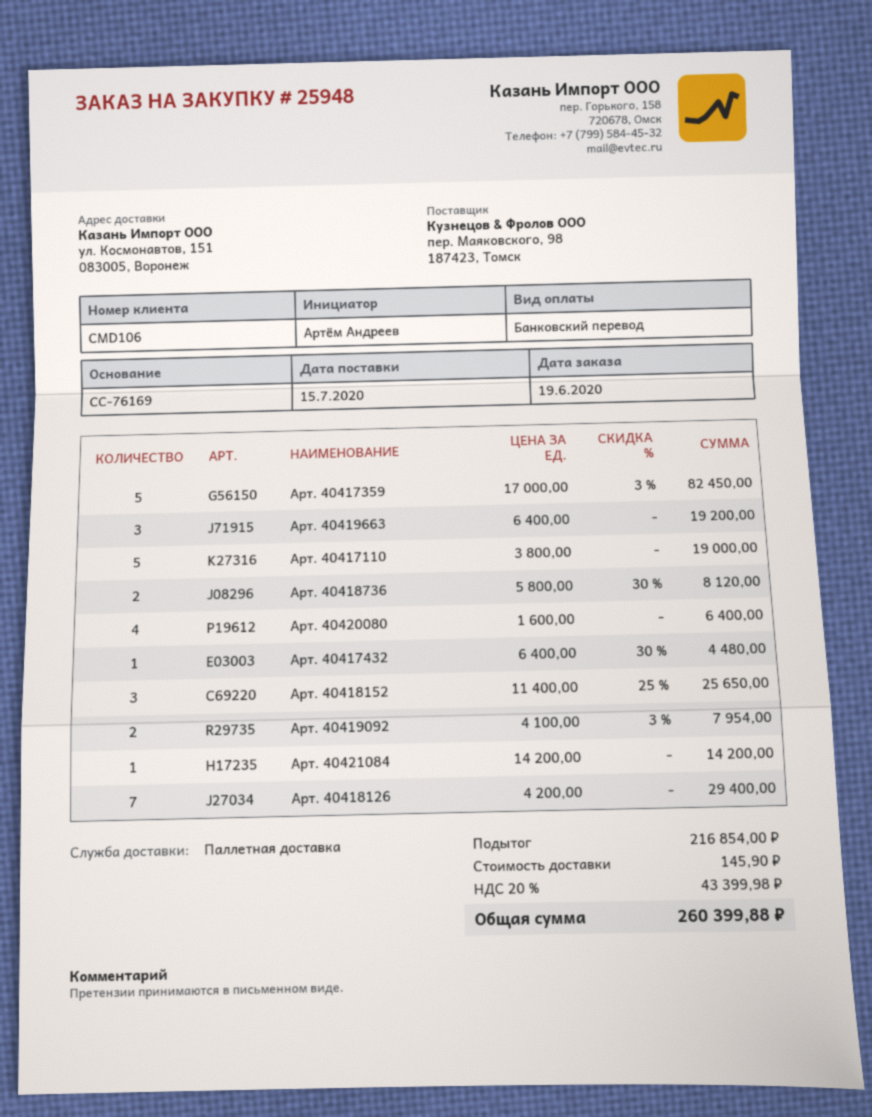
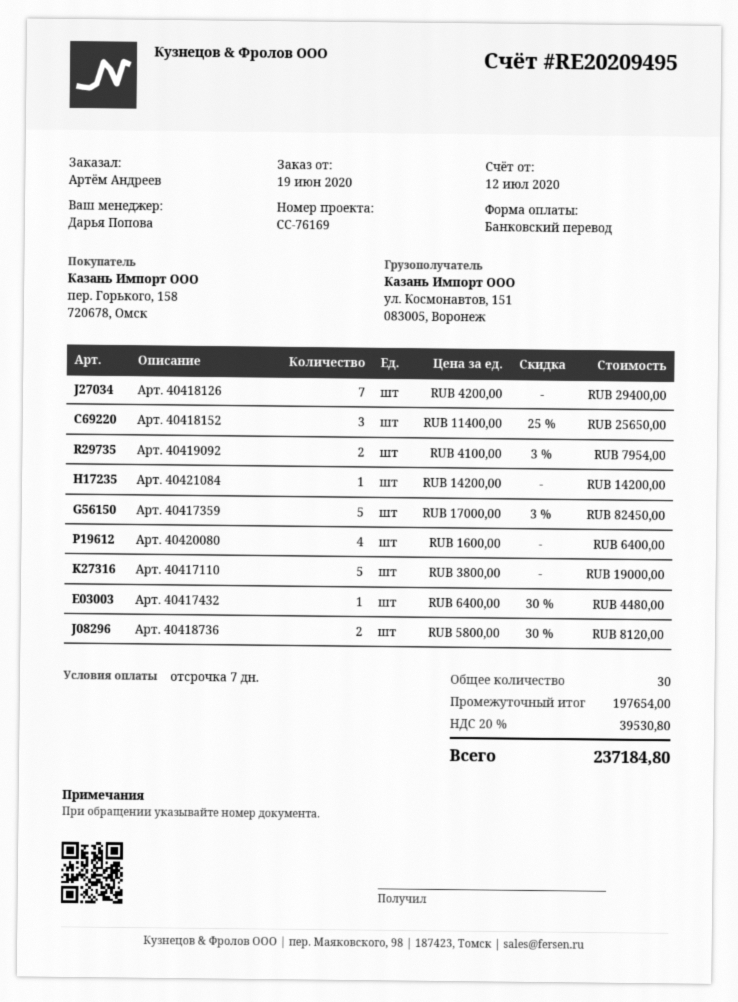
Арт. 40419663: 3 x 6400.00 = 19200.00 -> none
subtotal: 216854.00 -> 197654.00
shipping: 145.90 -> none
tax: 20% = 43399.98 -> 20% = 39530.80
total: 260399.88 -> 237184.80

